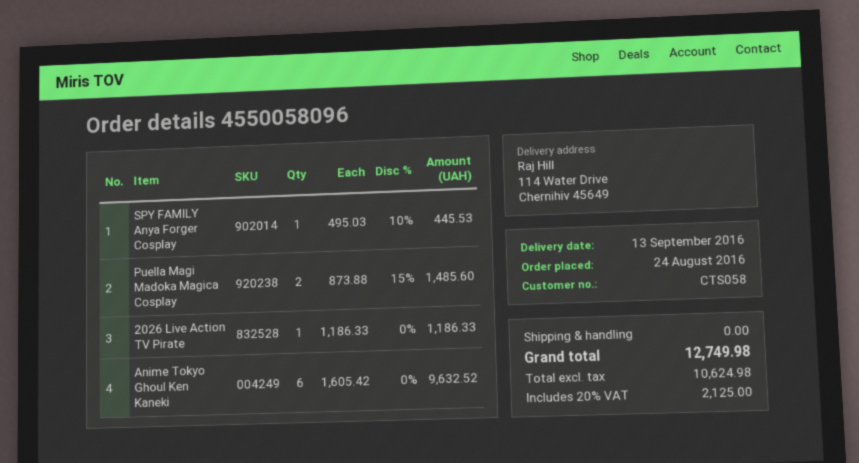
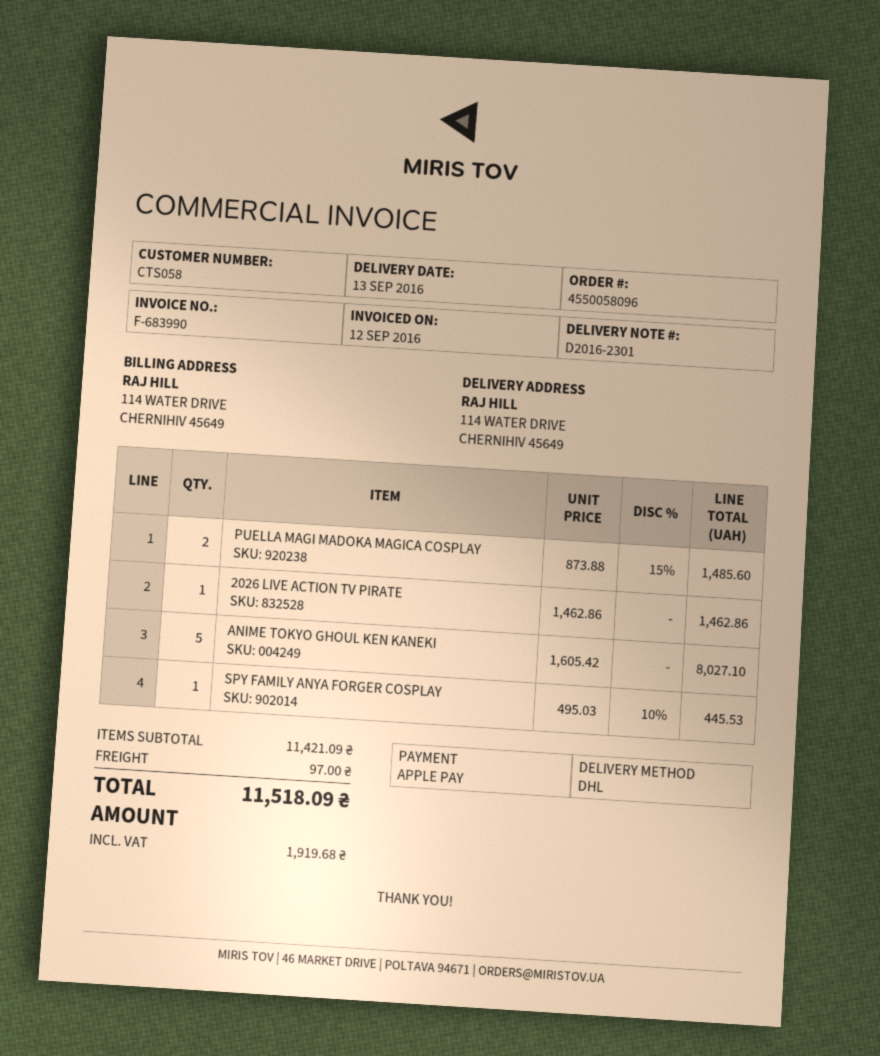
2026 Live Action TV Pirate: 1 x 1186.33 = 1186.33 -> 1 x 1462.86 = 1462.86
Anime Tokyo Ghoul Ken Kaneki: 6 x 1605.42 = 9632.52 -> 5 x 1605.42 = 8027.10
shipping: 0.00 -> 97.00
tax: 2125.00 -> 1919.68
total: 12749.98 -> 11518.09

